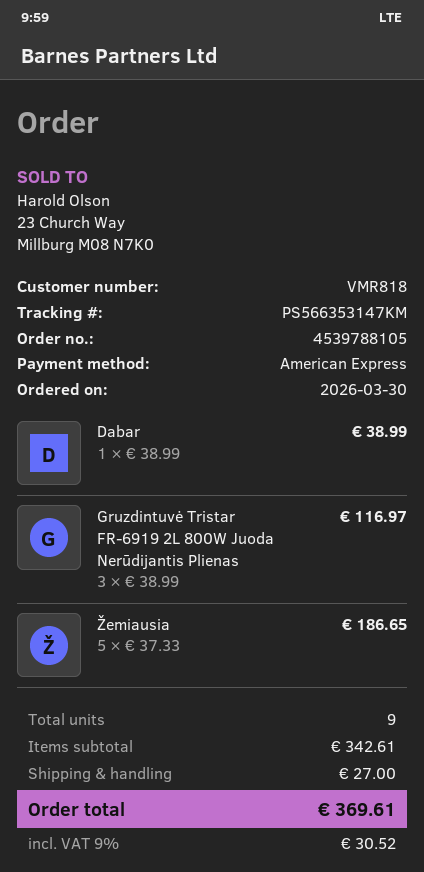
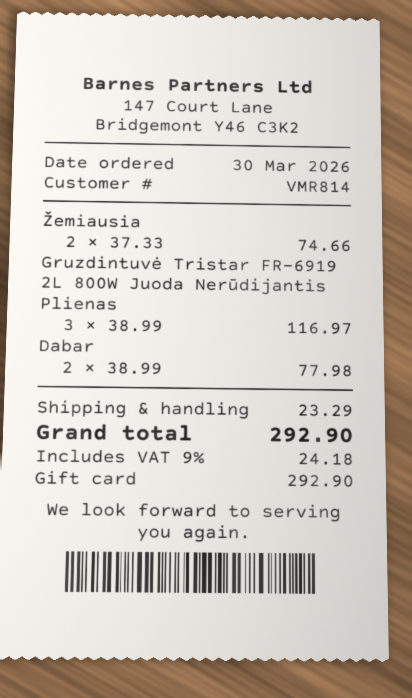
customer number: VMR818 -> VMR814
payment method: American Express -> gift card
Dabar: 1 x 38.99 = 38.99 -> 2 x 38.99 = 77.98
Žemiausia: 5 x 37.33 = 186.65 -> 2 x 37.33 = 74.66
shipping: 27.00 -> 23.29
tax: 9% = 30.52 -> 9% = 24.18
total: 369.61 -> 292.90

